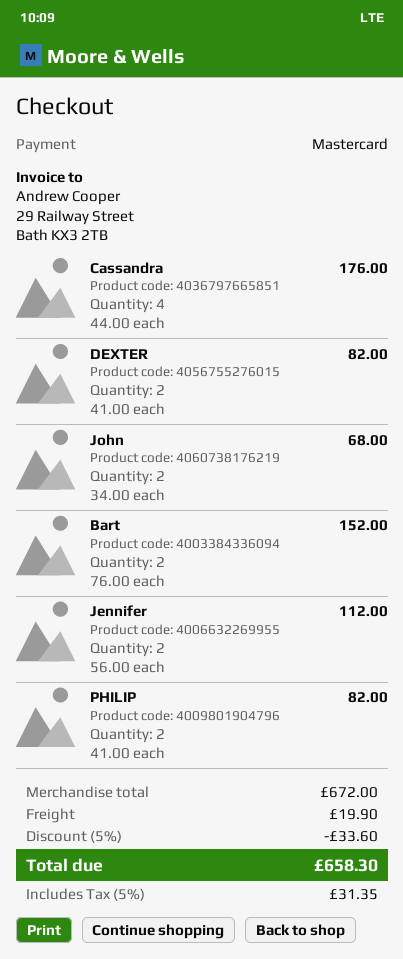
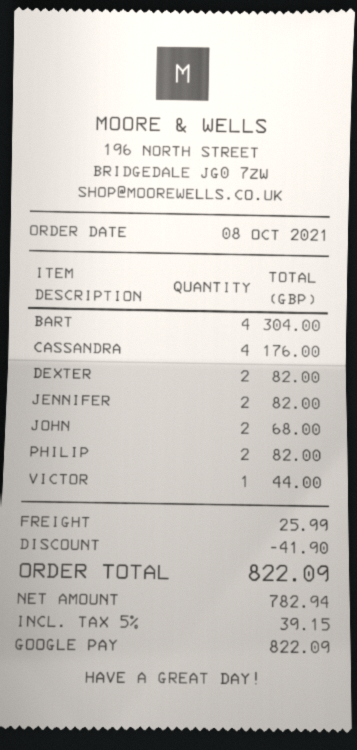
payment method: Mastercard -> Google Pay
Bart: 2 for 152.00 -> 4 for 304.00
Jennifer: 2 for 112.00 -> 2 for 82.00
VICTOR: none -> 1 for 44.00
discount: 33.60 -> 41.90
shipping: 19.90 -> 25.99
tax: 5% = 31.35 -> 5% = 39.15
total: 658.30 -> 822.09

